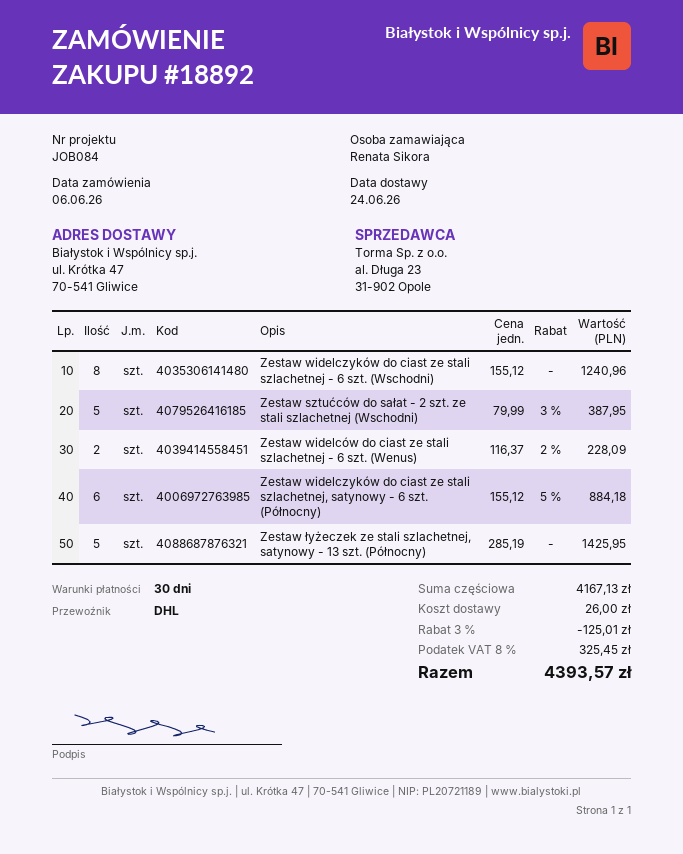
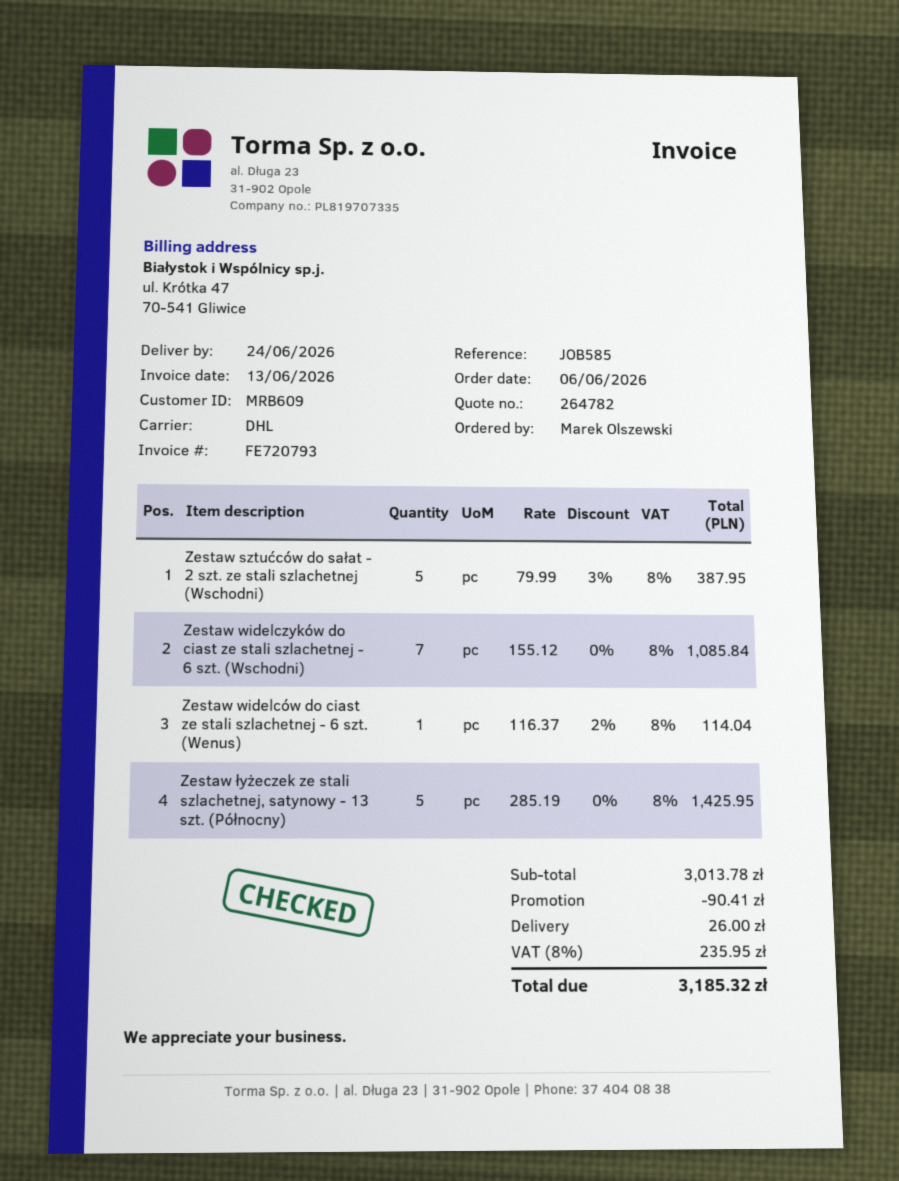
reference: JOB084 -> JOB585
ordered by: Renata Sikora -> Marek Olszewski
Zestaw widelczyków do ciast ze stali szlachetnej - 6 szt. (Wschodni): 8 x 155.12 = 1240.96 -> 7 x 155.12 = 1085.84
Zestaw widelców do ciast ze stali szlachetnej - 6 szt. (Wenus): 2 x 116.37 - 2% = 228.09 -> 1 x 116.37 - 2% = 114.04
Zestaw widelczyków do ciast ze stali szlachetnej, satynowy - 6 szt. (Północny): 6 x 155.12 - 5% = 884.18 -> none
subtotal: 4167.13 -> 3013.78
discount: 125.01 -> 90.41
tax: 8% = 325.45 -> 8% = 235.95
total: 4393.57 -> 3185.32

